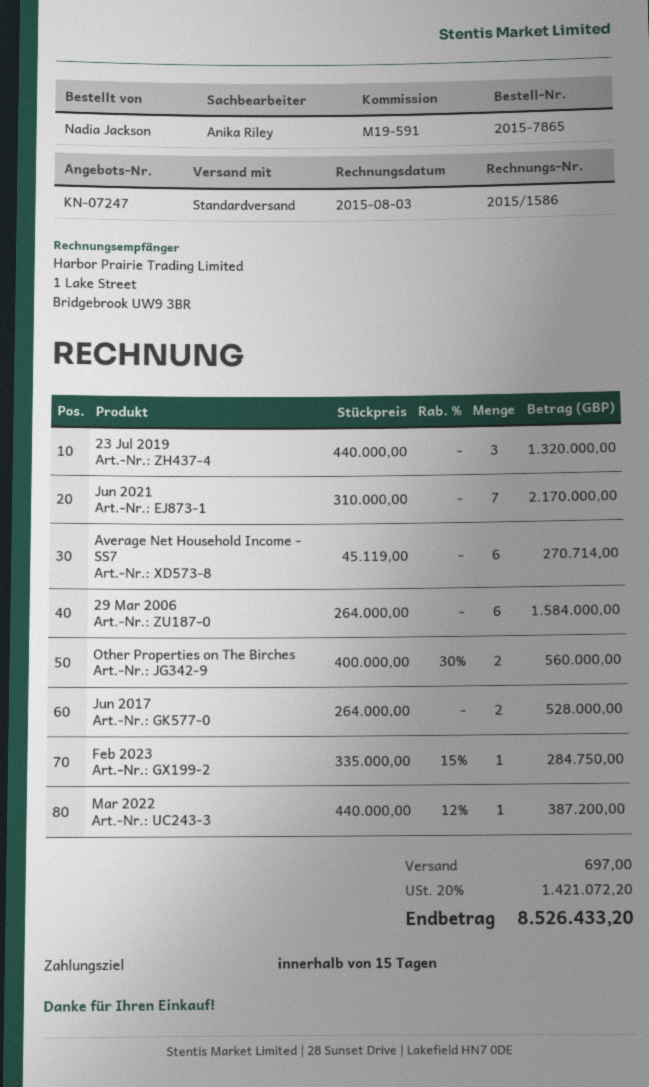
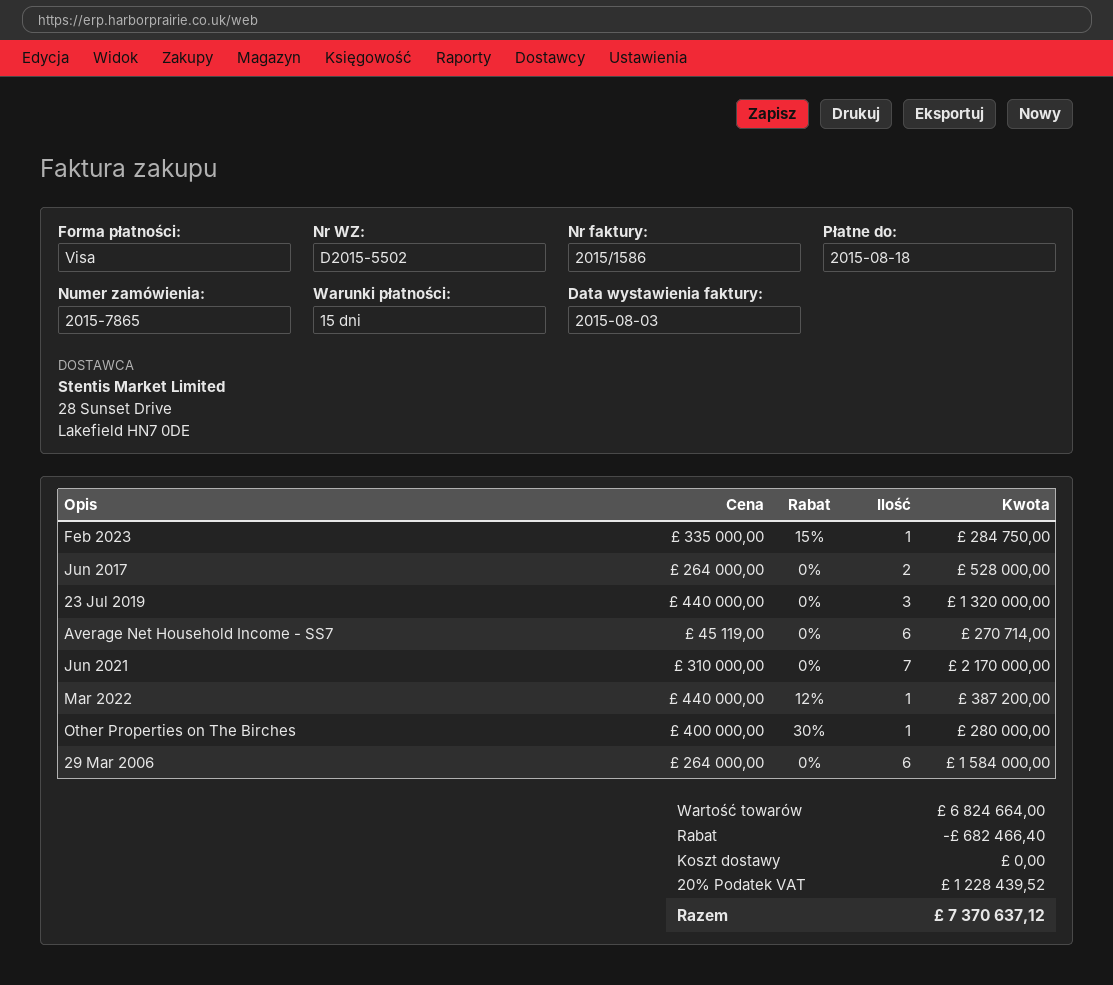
Other Properties on The Birches: 2 x 400000.00 - 30% = 560000.00 -> 1 x 400000.00 - 30% = 280000.00
discount: none -> 682466.40
shipping: 697.00 -> 0.00
tax: 20% = 1421072.20 -> 20% = 1228439.52
total: 8526433.20 -> 7370637.12

